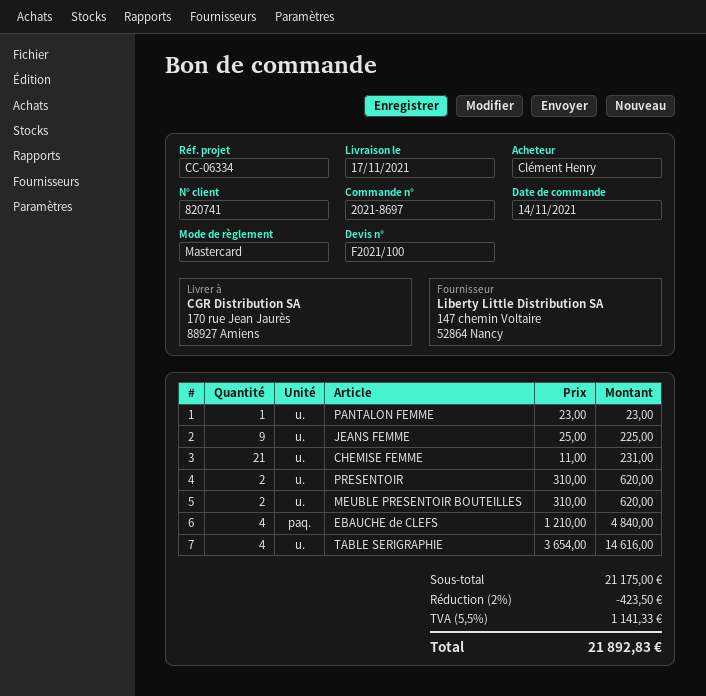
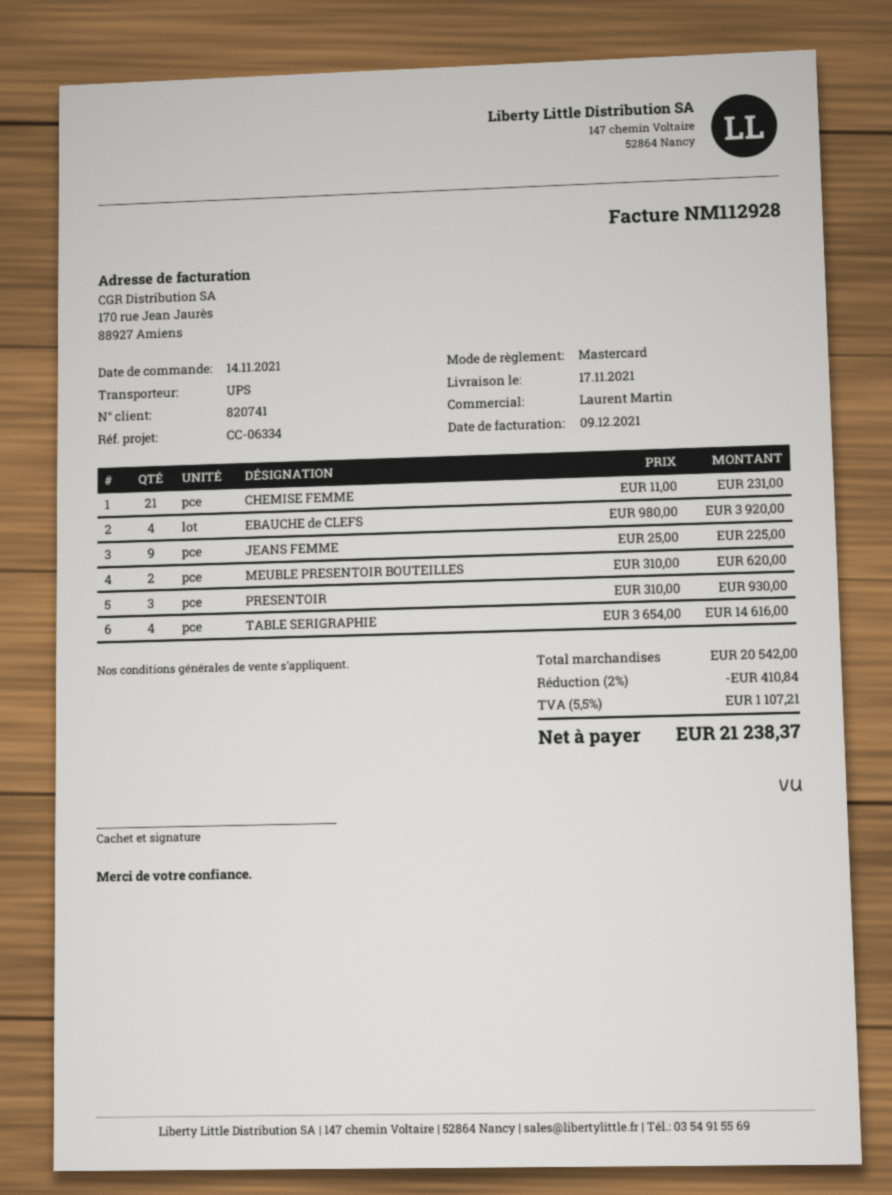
PANTALON FEMME: 1 x 23.00 = 23.00 -> none
PRESENTOIR: 2 x 310.00 = 620.00 -> 3 x 310.00 = 930.00
EBAUCHE de CLEFS: 4 x 1210.00 = 4840.00 -> 4 x 980.00 = 3920.00
subtotal: 21175.00 -> 20542.00
discount: 2% = 423.50 -> 2% = 410.84
tax: 5.5% = 1141.33 -> 5.5% = 1107.21
total: 21892.83 -> 21238.37

